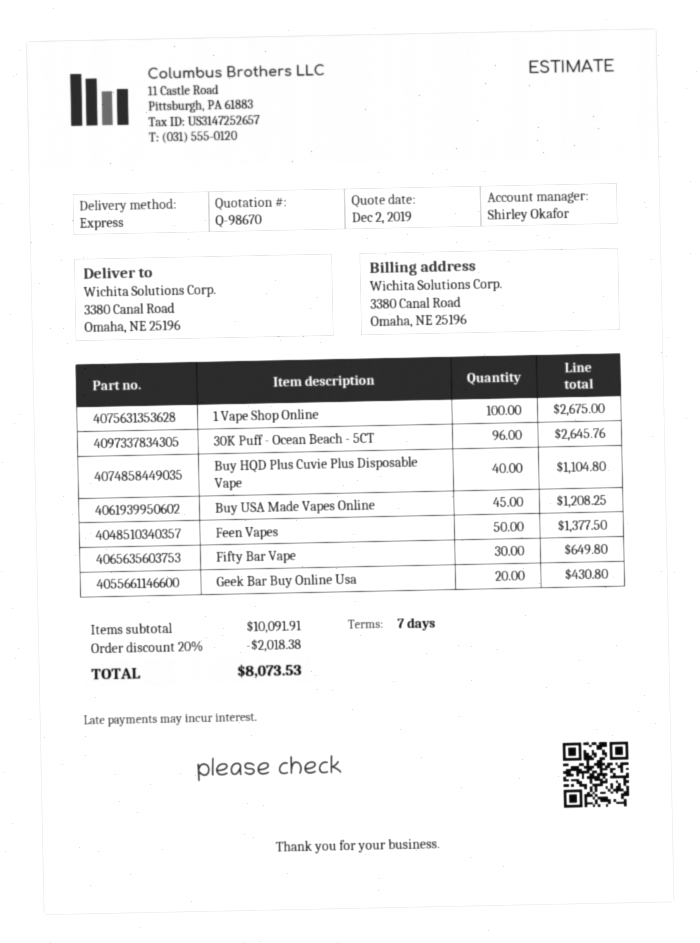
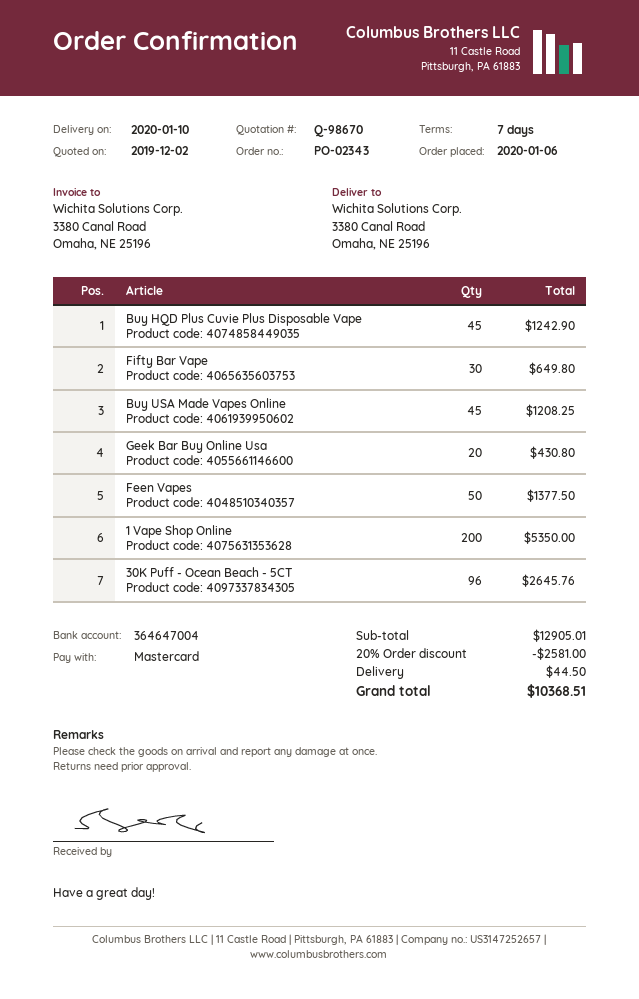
1 Vape Shop Online: 100 for 2675.00 -> 200 for 5350.00
Buy HQD Plus Cuvie Plus Disposable Vape: 40 for 1104.80 -> 45 for 1242.90
subtotal: 10091.91 -> 12905.01
discount: 20% = 2018.38 -> 20% = 2581.00
shipping: none -> 44.50
total: 8073.53 -> 10368.51

